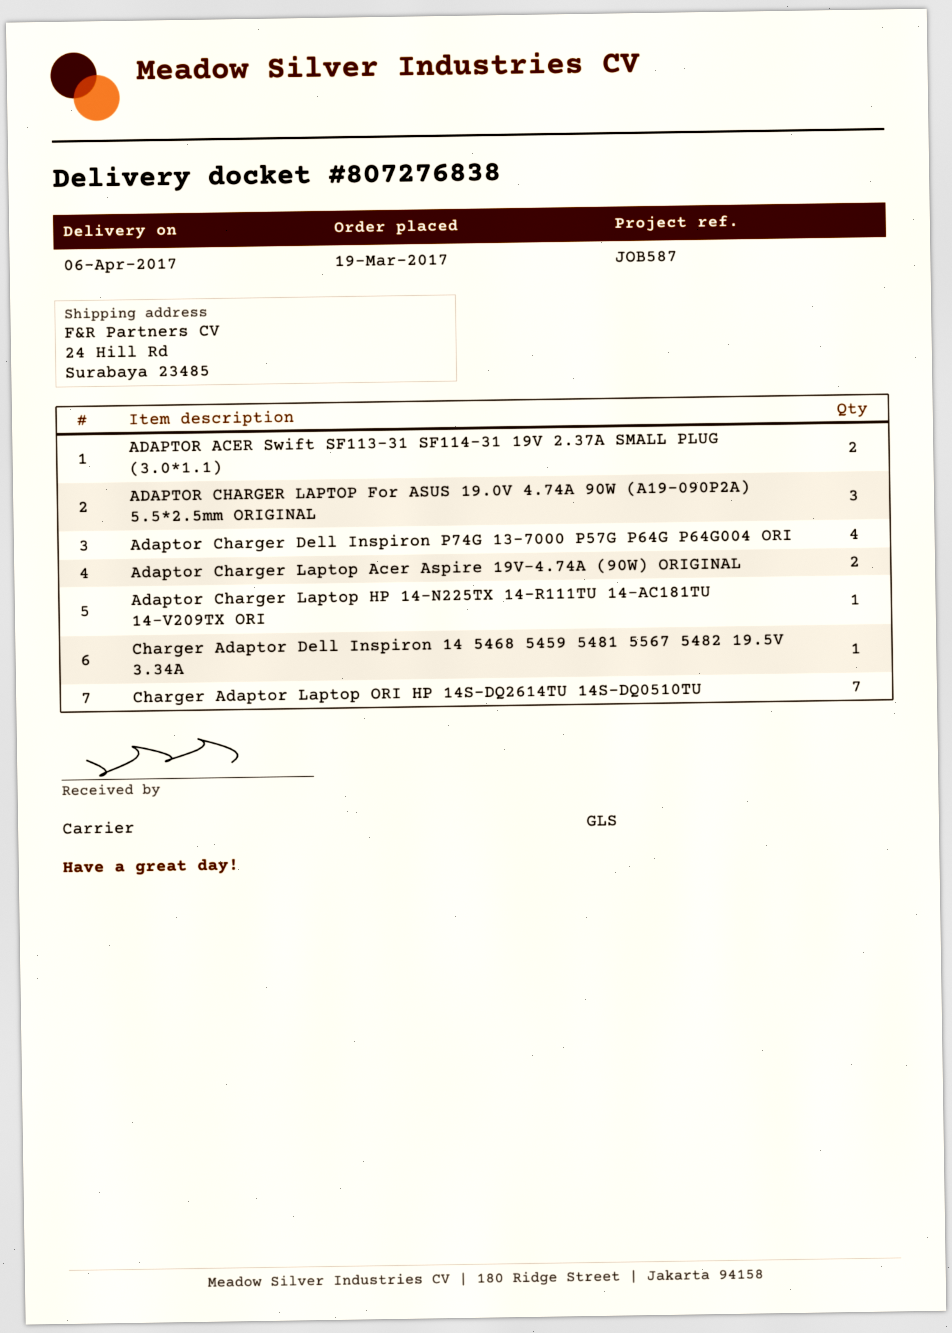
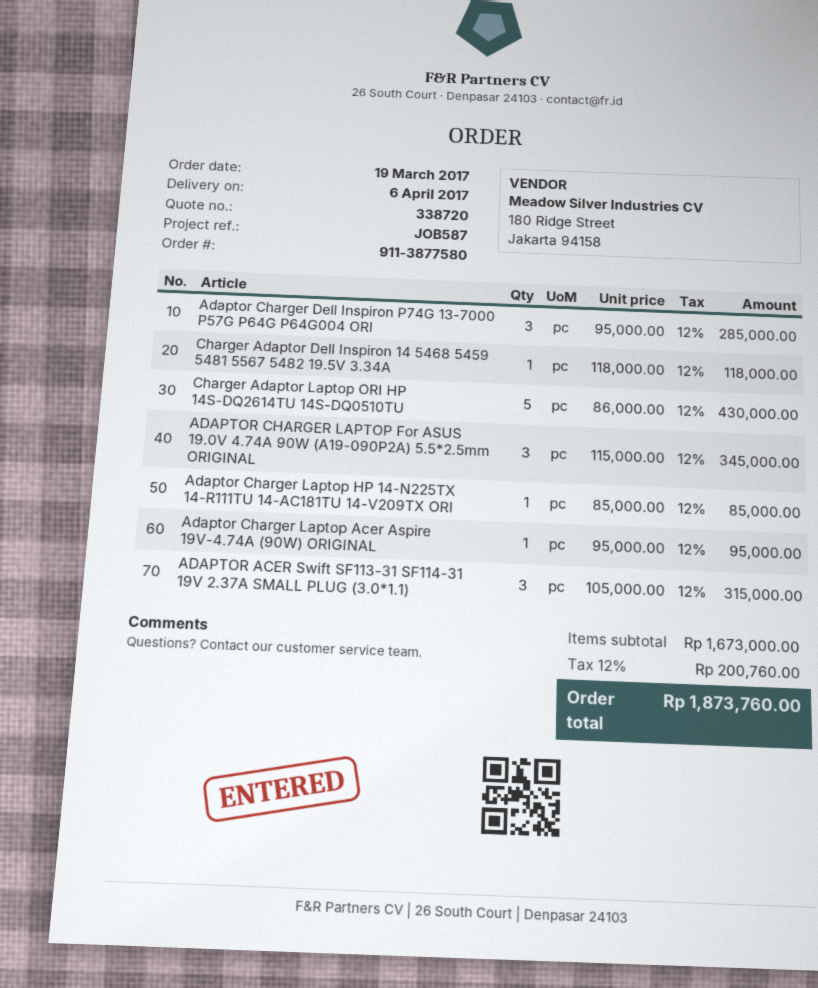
ADAPTOR ACER Swift SF113-31 SF114-31 19V 2.37A SMALL PLUG (3.0*1.1): 2 -> 3
Adaptor Charger Dell Inspiron P74G 13-7000 P57G P64G P64G004 ORI: 4 -> 3
Adaptor Charger Laptop Acer Aspire 19V-4.74A (90W) ORIGINAL: 2 -> 1
Charger Adaptor Laptop ORI HP 14S-DQ2614TU 14S-DQ0510TU: 7 -> 5

